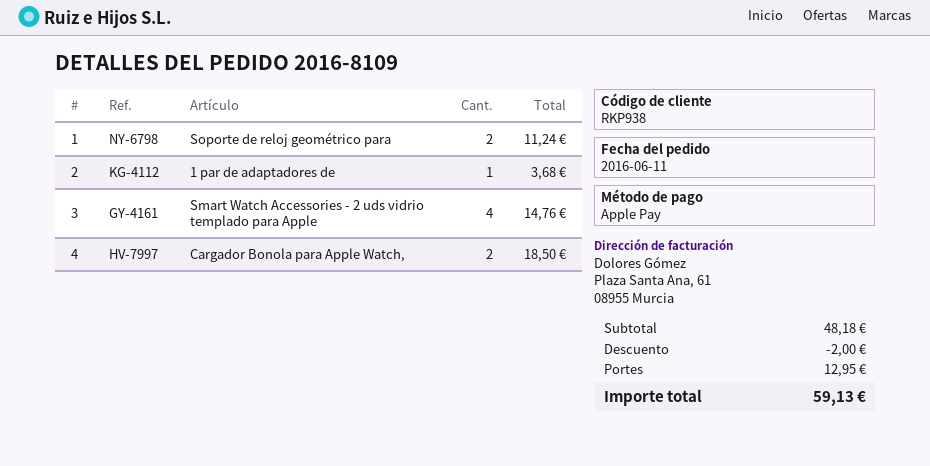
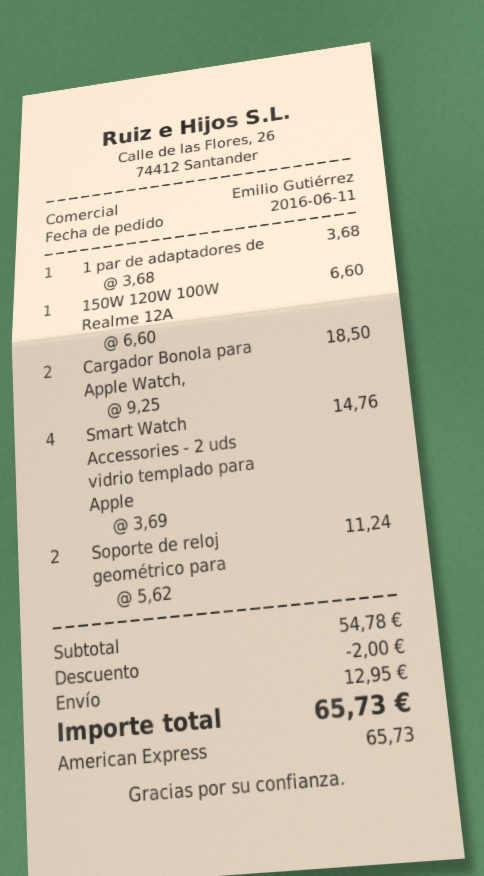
payment method: Apple Pay -> American Express
150W 120W 100W Realme 12A: none -> 1 for 6.60
subtotal: 48.18 -> 54.78
total: 59.13 -> 65.73

